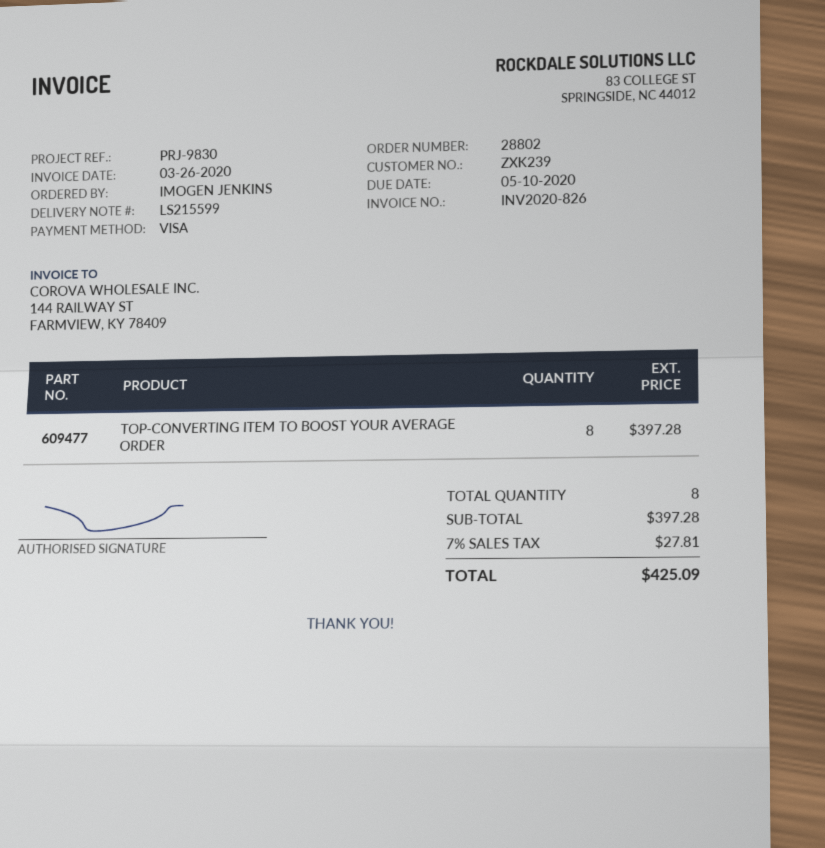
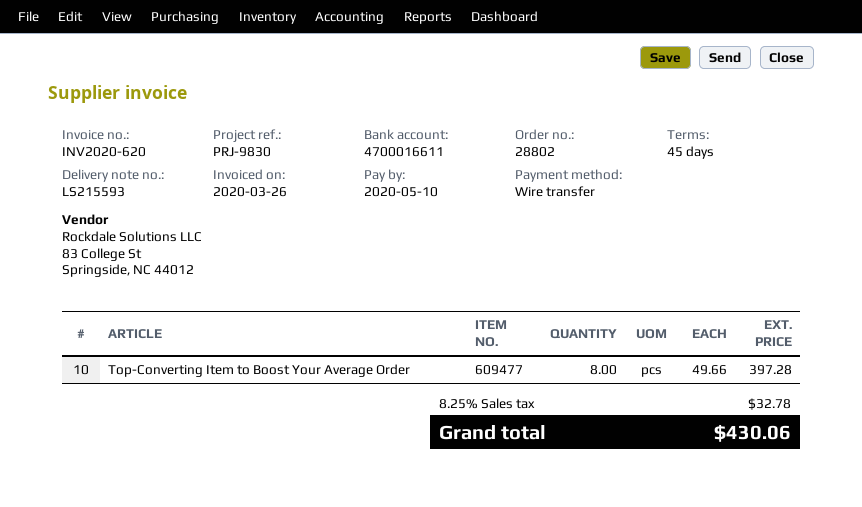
delivery note number: LS215599 -> LS215593
invoice number: INV2020-826 -> INV2020-620
payment method: Visa -> bank transfer
tax: 7% = 27.81 -> 8.25% = 32.78
total: 425.09 -> 430.06

